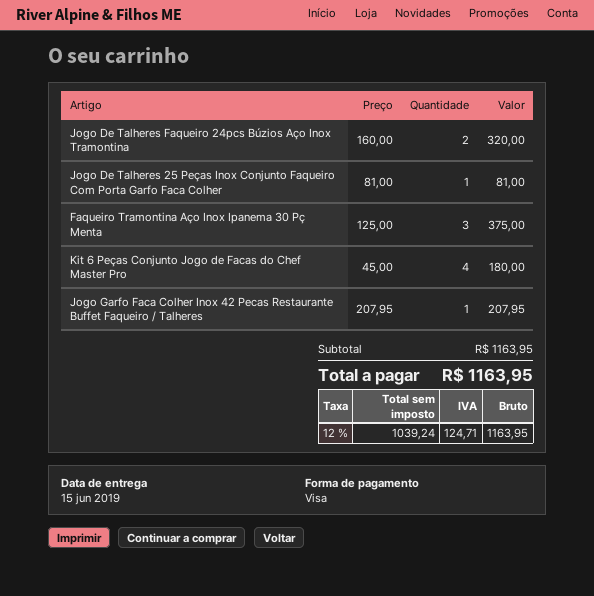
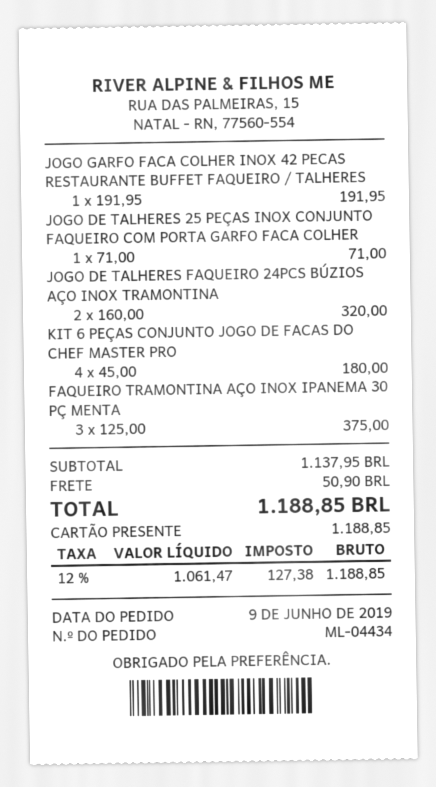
payment method: Visa -> gift card
Jogo De Talheres 25 Peças Inox Conjunto Faqueiro Com Porta Garfo Faca Colher: 1 x 81.00 = 81.00 -> 1 x 71.00 = 71.00
Jogo Garfo Faca Colher Inox 42 Pecas Restaurante Buffet Faqueiro / Talheres: 1 x 207.95 = 207.95 -> 1 x 191.95 = 191.95
subtotal: 1163.95 -> 1137.95
shipping: none -> 50.90
net: 1039.24 -> 1061.47
tax: 12% = 124.71 -> 12% = 127.38
total: 1163.95 -> 1188.85

